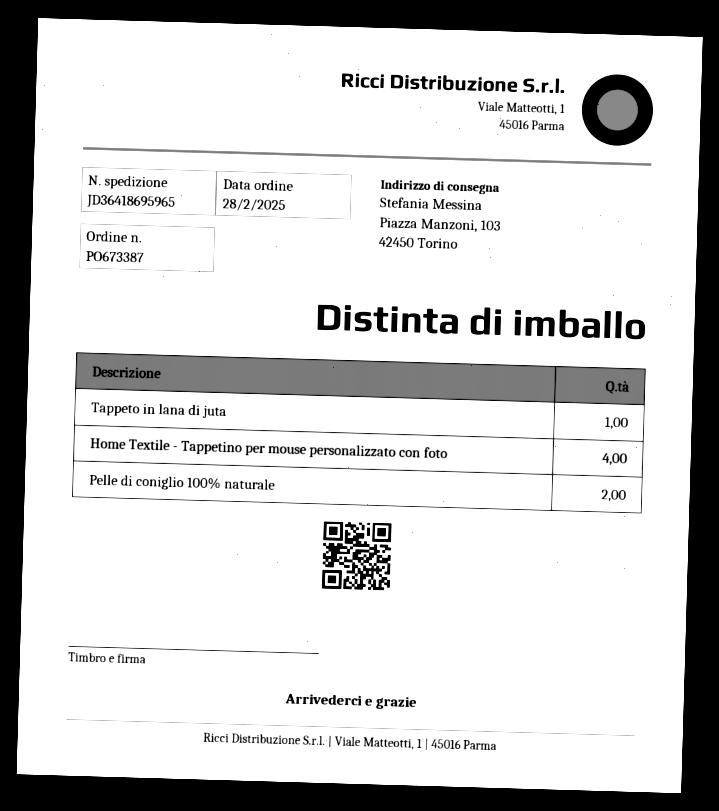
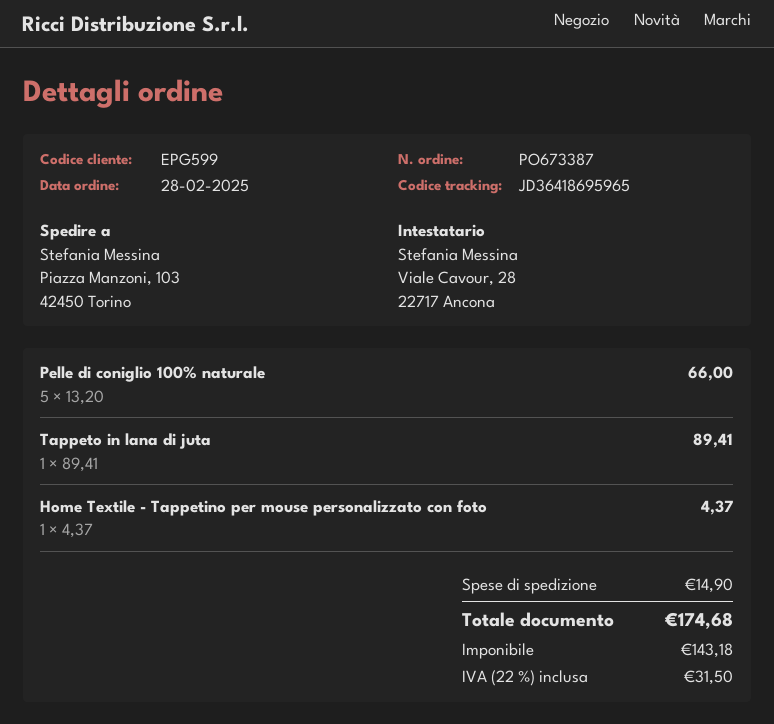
Home Textile - Tappetino per mouse personalizzato con foto: 4 -> 1
Pelle di coniglio 100% naturale: 2 -> 5

